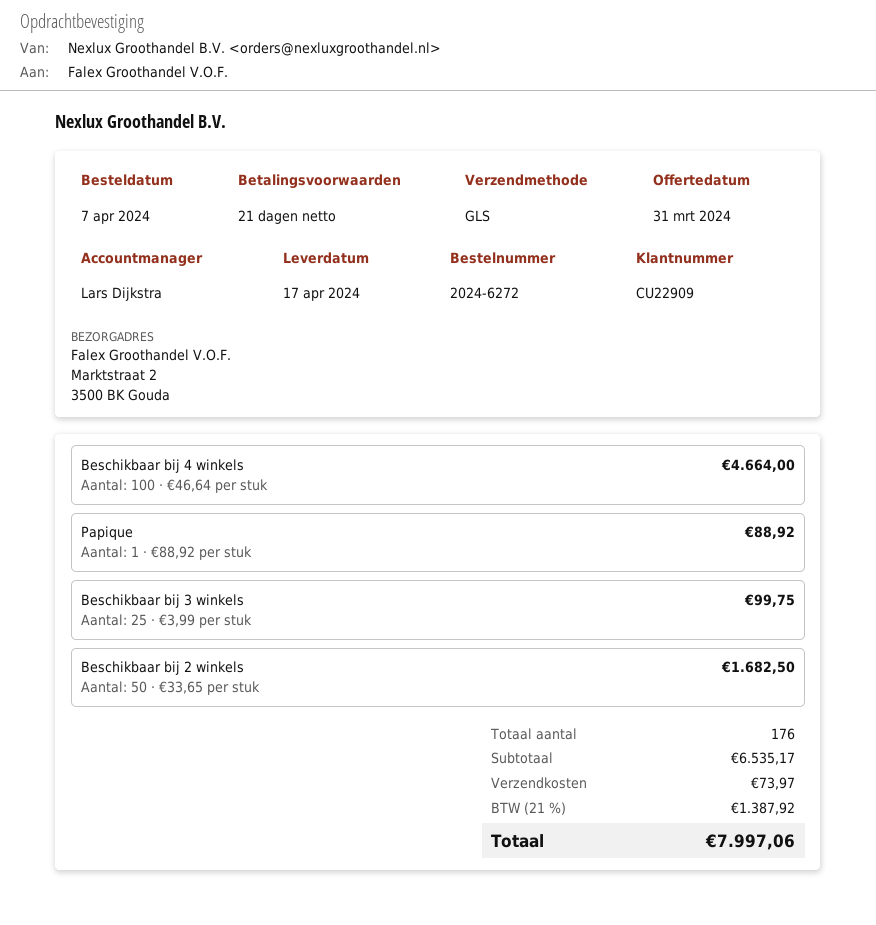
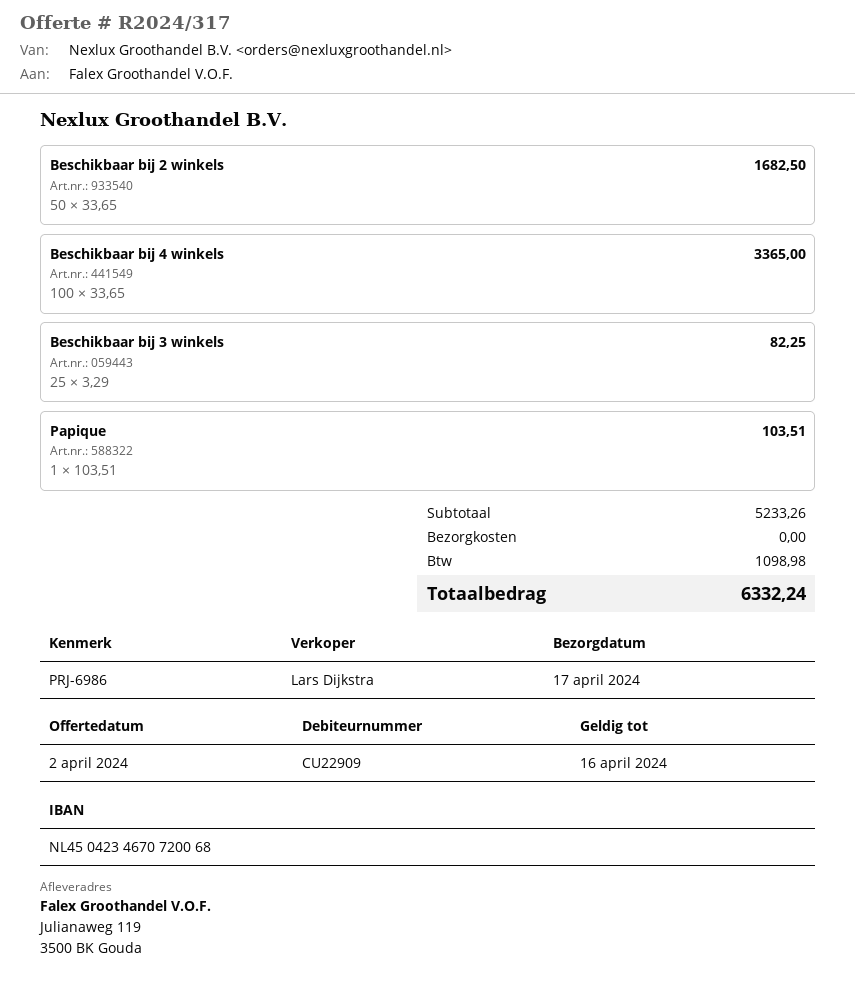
quote date: 2024-03-31 -> 2024-04-02
ship to: Marktstraat 2, 3500 BK Gouda -> Julianaweg 119, 3500 BK Gouda
Beschikbaar bij 4 winkels: 100 x 46.64 = 4664.00 -> 100 x 33.65 = 3365.00
Papique: 1 x 88.92 = 88.92 -> 1 x 103.51 = 103.51
Beschikbaar bij 3 winkels: 25 x 3.99 = 99.75 -> 25 x 3.29 = 82.25
subtotal: 6535.17 -> 5233.26
shipping: 73.97 -> 0.00
tax: 1387.92 -> 1098.98
total: 7997.06 -> 6332.24

